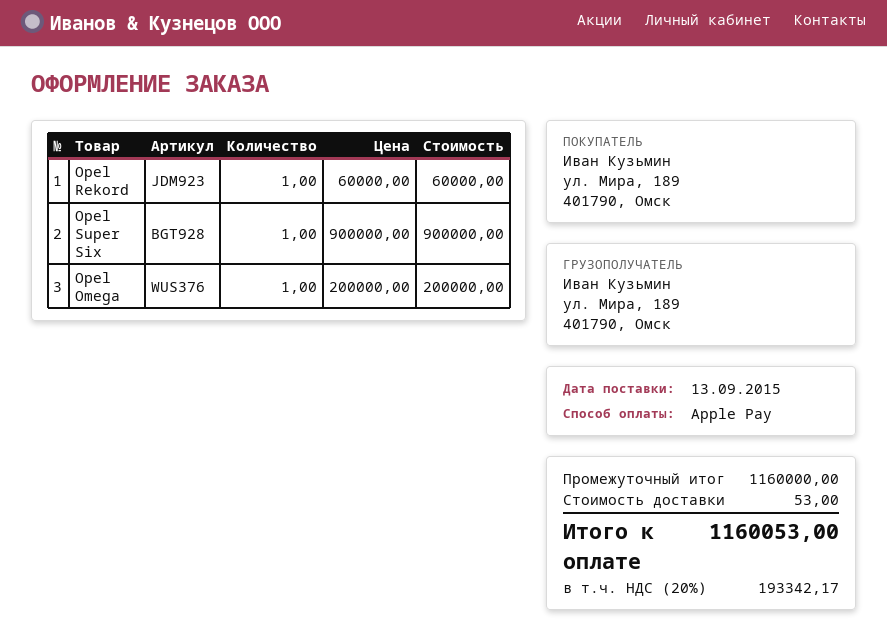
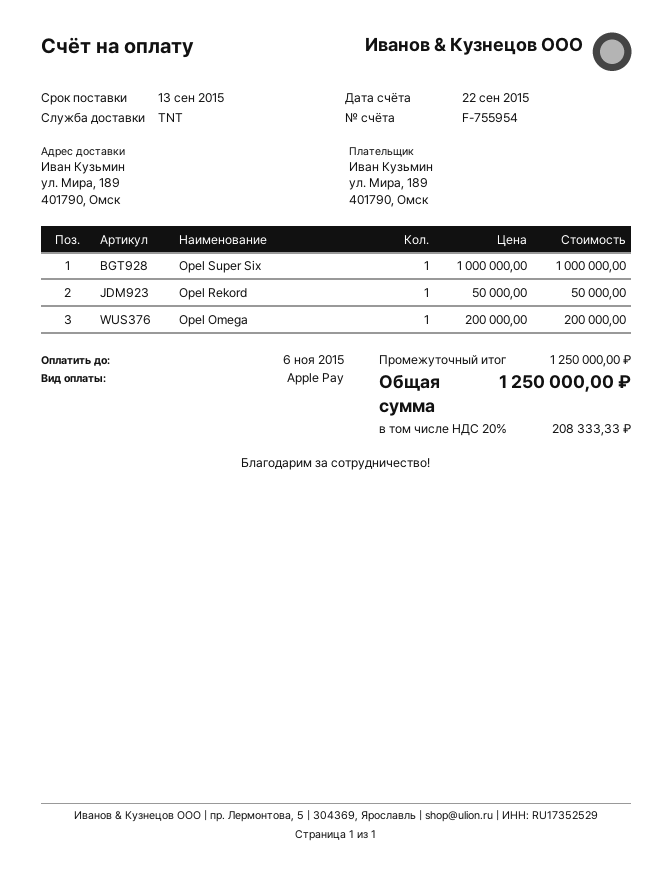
Opel Rekord: 1 x 60000.00 = 60000.00 -> 1 x 50000.00 = 50000.00
Opel Super Six: 1 x 900000.00 = 900000.00 -> 1 x 1000000.00 = 1000000.00
subtotal: 1160000.00 -> 1250000.00
shipping: 53.00 -> none
tax: 20% = 193342.17 -> 20% = 208333.33
total: 1160053.00 -> 1250000.00

